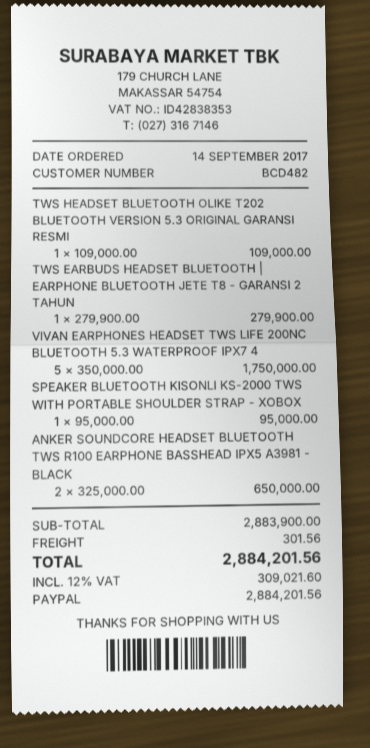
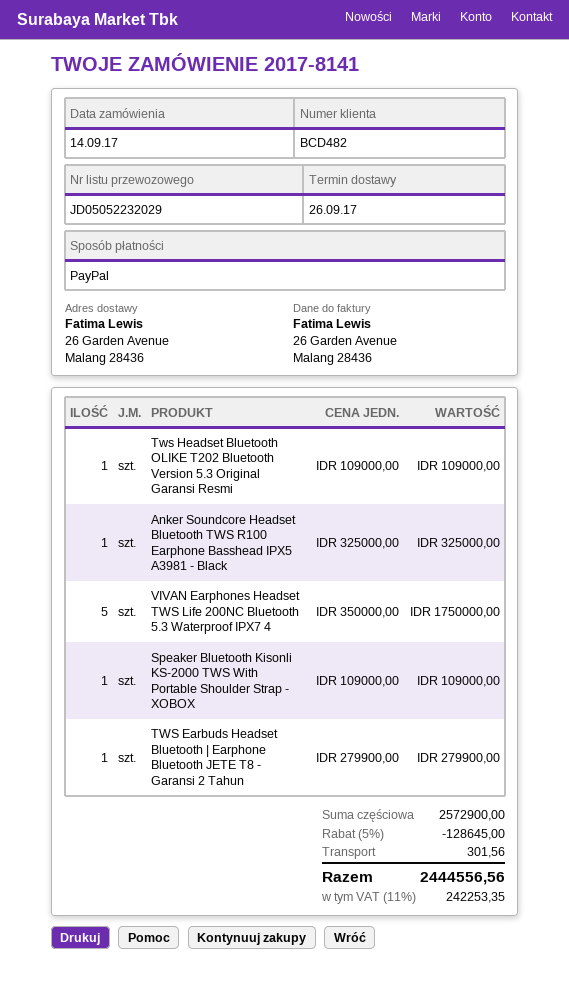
SPEAKER BLUETOOTH KISONLI KS-2000 TWS WITH PORTABLE SHOULDER STRAP - XOBOX: 1 x 95000.00 = 95000.00 -> 1 x 109000.00 = 109000.00
ANKER SOUNDCORE HEADSET BLUETOOTH TWS R100 EARPHONE BASSHEAD IPX5 A3981 - BLACK: 2 x 325000.00 = 650000.00 -> 1 x 325000.00 = 325000.00
subtotal: 2883900.00 -> 2572900.00
discount: none -> 5% = 128645.00
tax: 12% = 309021.60 -> 11% = 242253.35
total: 2884201.56 -> 2444556.56

